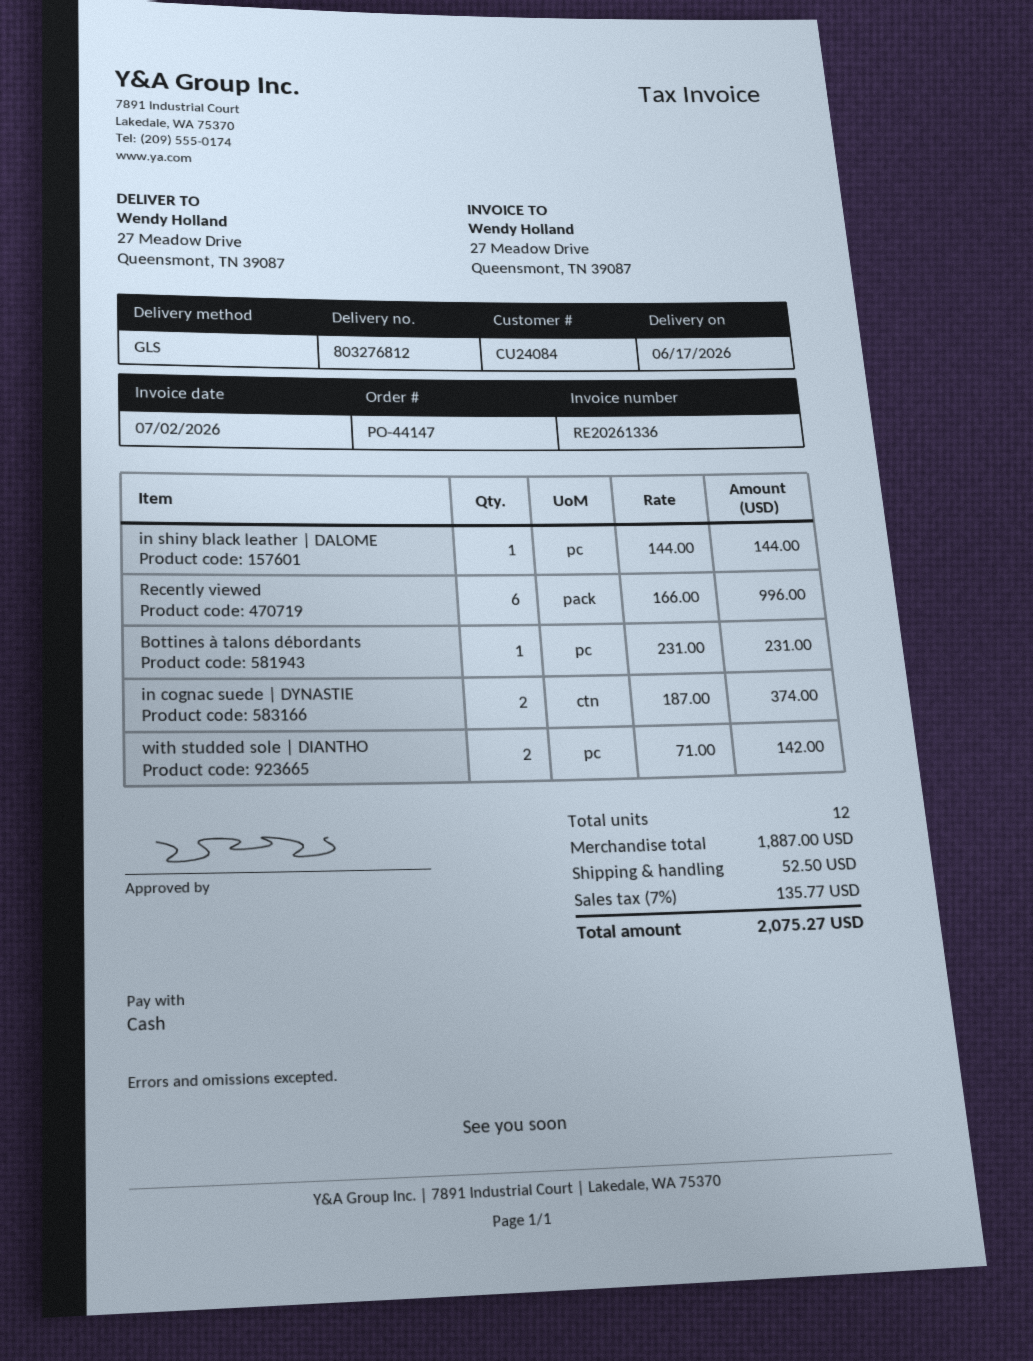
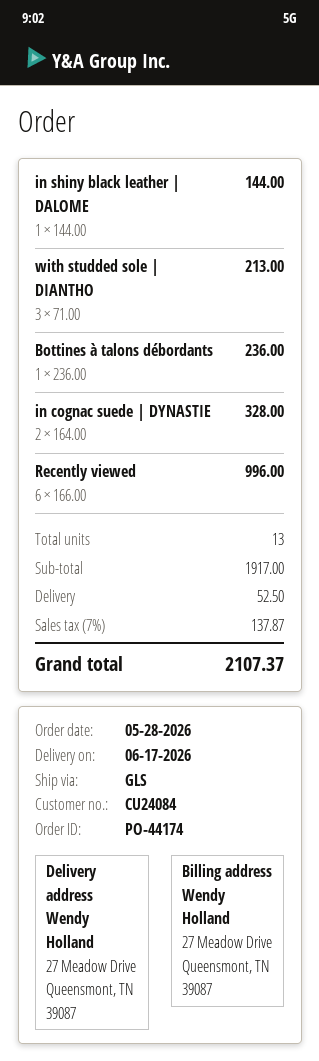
order number: PO-44147 -> PO-44174
Bottines à talons débordants: 1 x 231.00 = 231.00 -> 1 x 236.00 = 236.00
in cognac suede | DYNASTIE: 2 x 187.00 = 374.00 -> 2 x 164.00 = 328.00
with studded sole | DIANTHO: 2 x 71.00 = 142.00 -> 3 x 71.00 = 213.00
total quantity: 12 -> 13
subtotal: 1887.00 -> 1917.00
tax: 7% = 135.77 -> 7% = 137.87
total: 2075.27 -> 2107.37

